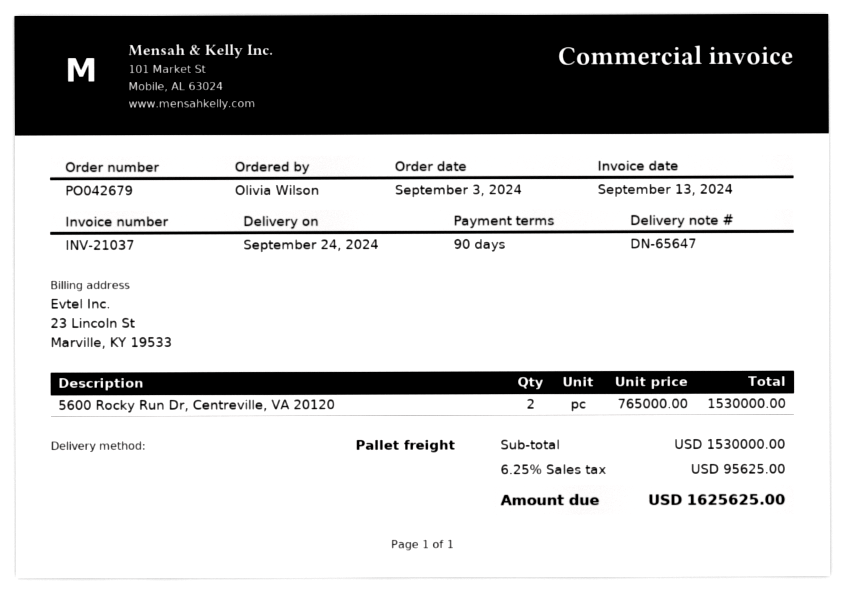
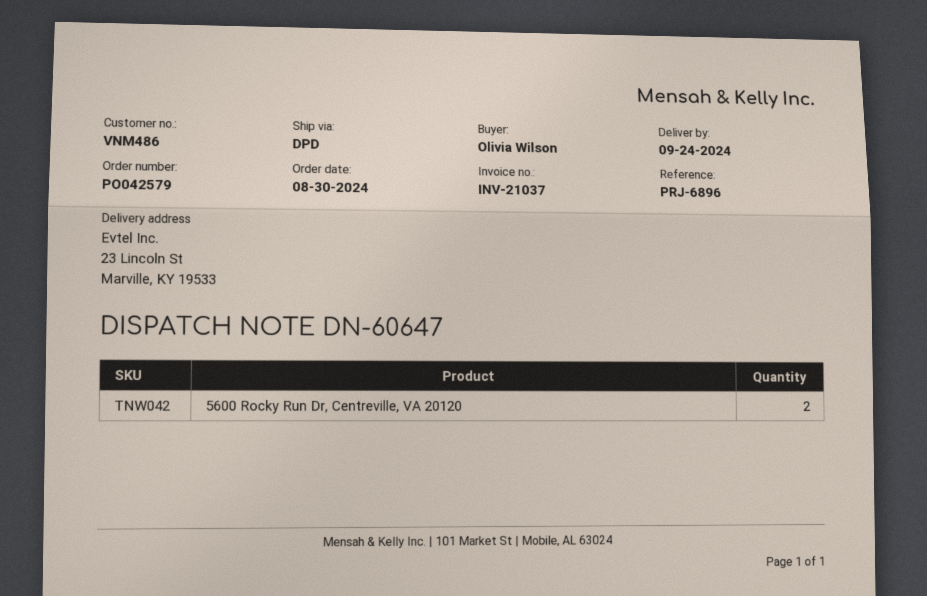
order number: PO042679 -> PO042579
order date: 2024-09-03 -> 2024-08-30
delivery note number: DN-65647 -> DN-60647
shipping method: pallet freight -> DPD

